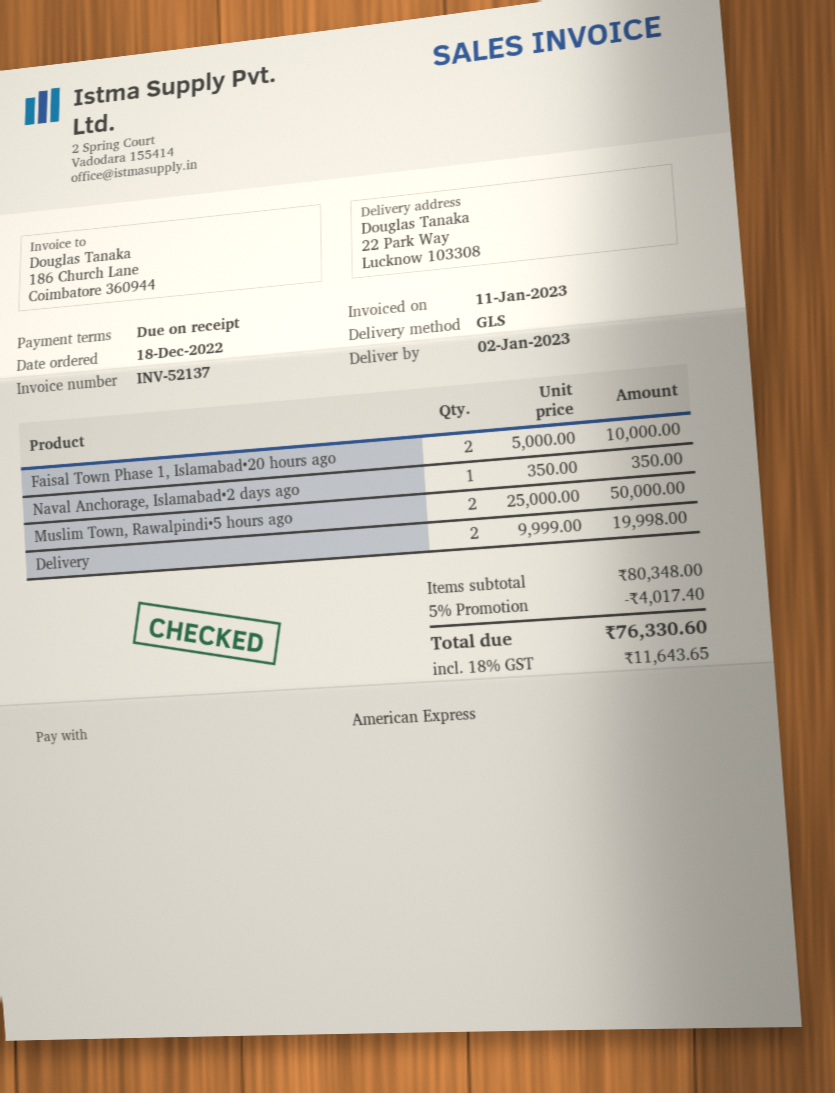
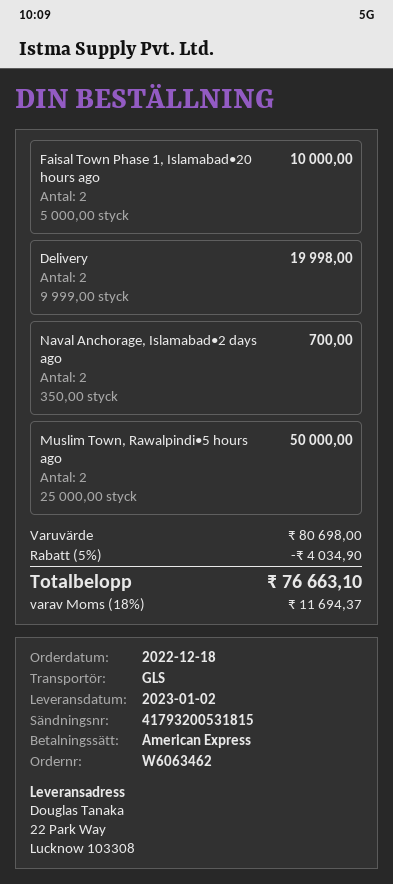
Naval Anchorage, Islamabad•2 days ago: 1 x 350.00 = 350.00 -> 2 x 350.00 = 700.00
subtotal: 80348.00 -> 80698.00
discount: 5% = 4017.40 -> 5% = 4034.90
tax: 18% = 11643.65 -> 18% = 11694.37
total: 76330.60 -> 76663.10

